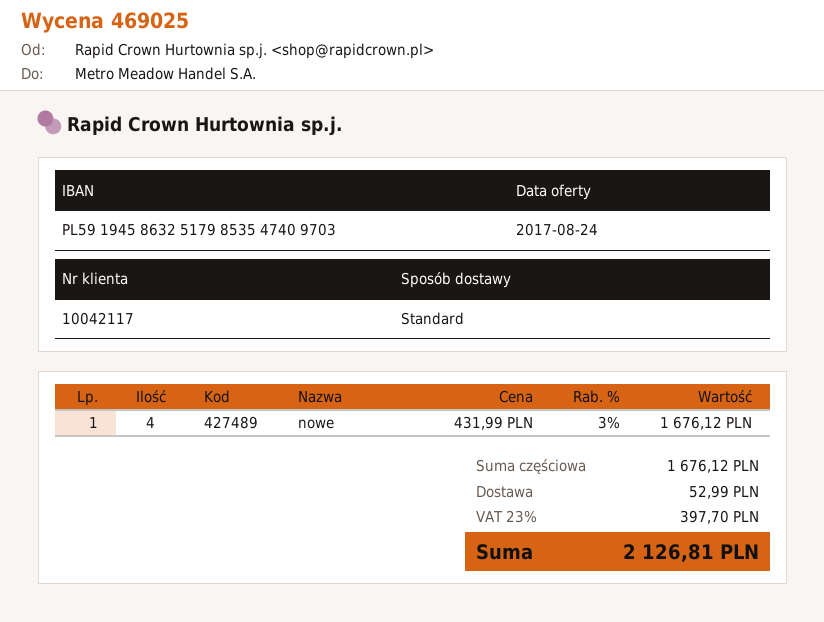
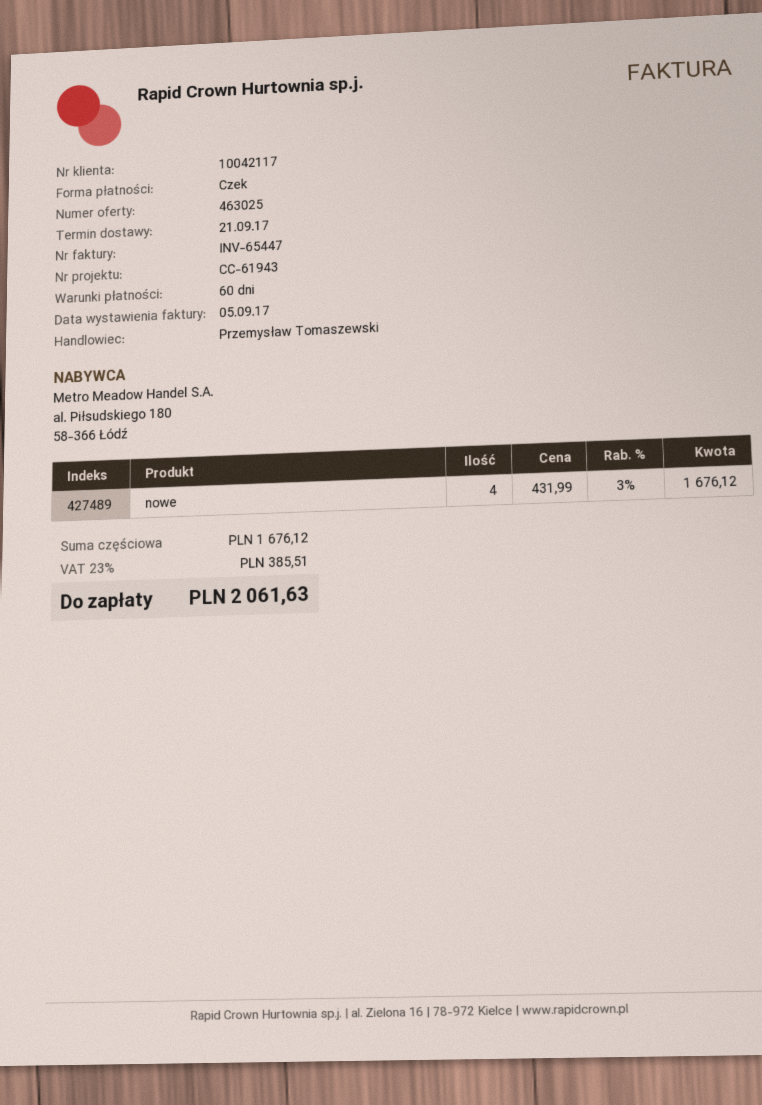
quote number: 469025 -> 463025
shipping: 52.99 -> none
tax: 23% = 397.70 -> 23% = 385.51
total: 2126.81 -> 2061.63

